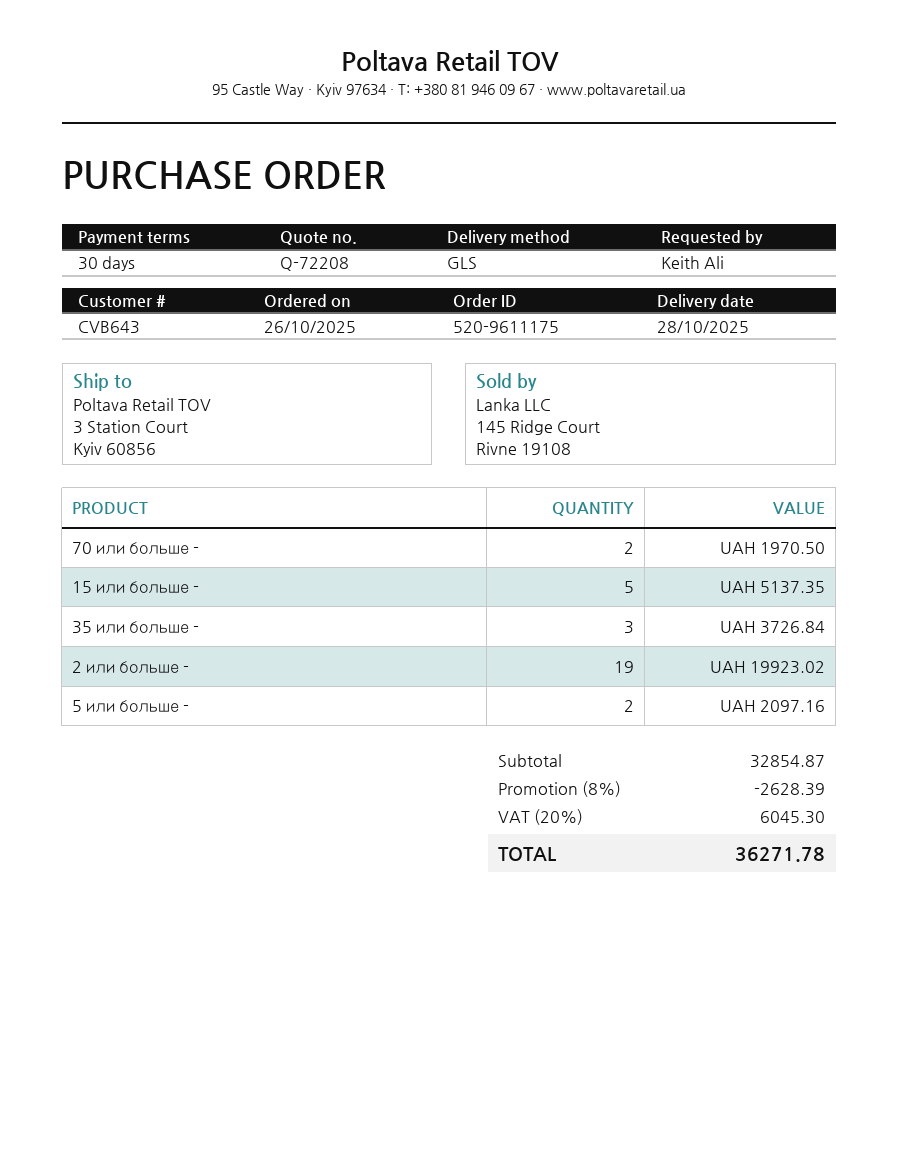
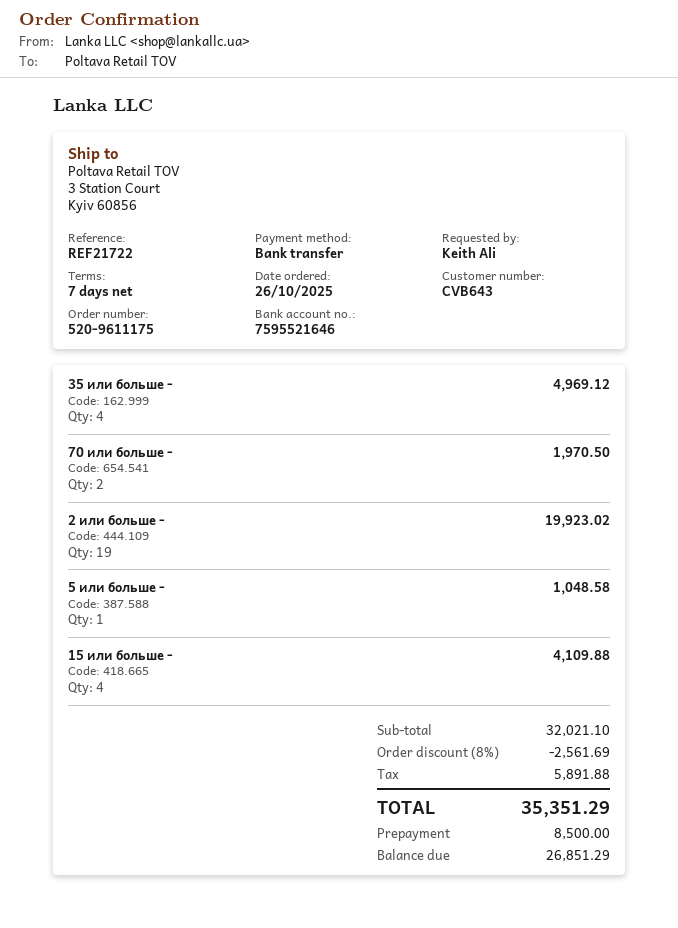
payment terms: 30 days -> 7 days
15 или больше -: 5 for 5137.35 -> 4 for 4109.88
35 или больше -: 3 for 3726.84 -> 4 for 4969.12
5 или больше -: 2 for 2097.16 -> 1 for 1048.58
subtotal: 32854.87 -> 32021.10
discount: 8% = 2628.39 -> 8% = 2561.69
tax: 6045.30 -> 5891.88
total: 36271.78 -> 35351.29

